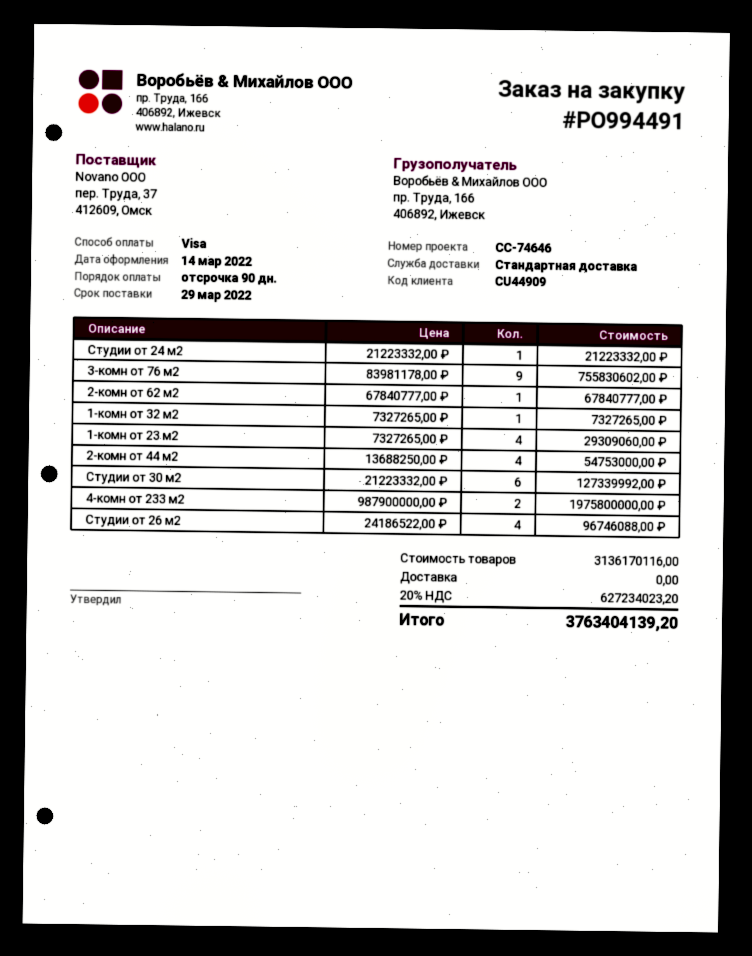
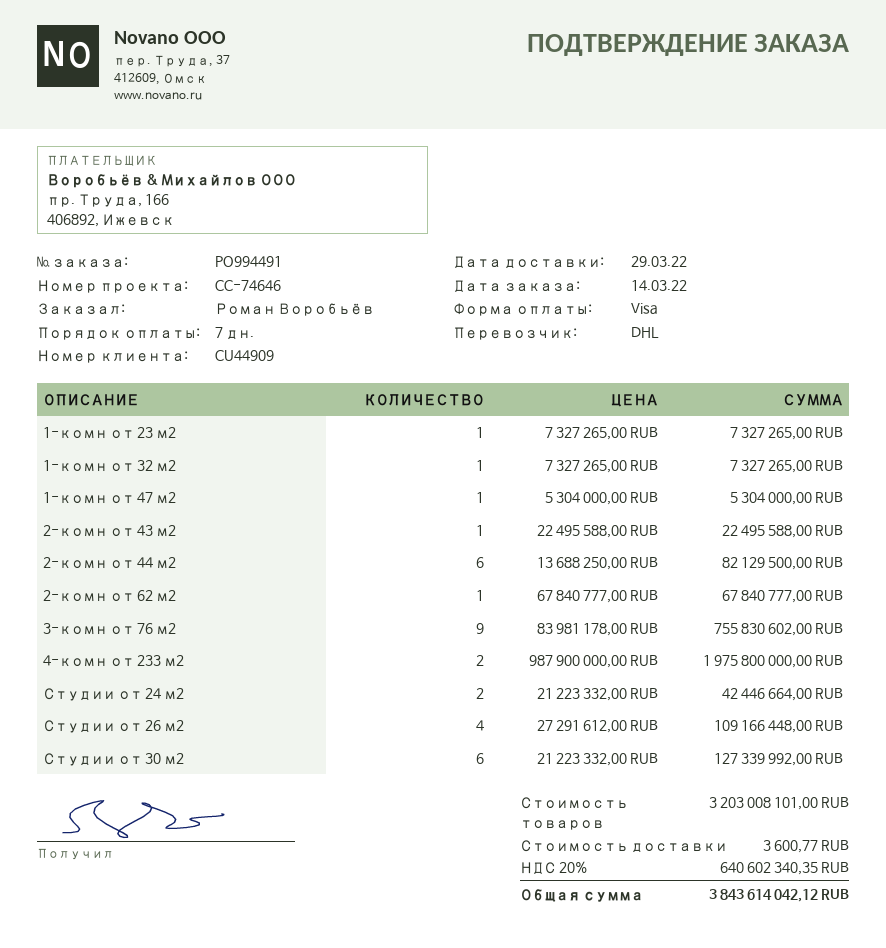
payment terms: 90 days -> 7 days
shipping method: standard -> DHL
Студии от 24 м2: 1 x 21223332.00 = 21223332.00 -> 2 x 21223332.00 = 42446664.00
1-комн от 23 м2: 4 x 7327265.00 = 29309060.00 -> 1 x 7327265.00 = 7327265.00
2-комн от 44 м2: 4 x 13688250.00 = 54753000.00 -> 6 x 13688250.00 = 82129500.00
Студии от 26 м2: 4 x 24186522.00 = 96746088.00 -> 4 x 27291612.00 = 109166448.00
1-комн от 47 м2: none -> 1 x 5304000.00 = 5304000.00
2-комн от 43 м2: none -> 1 x 22495588.00 = 22495588.00
subtotal: 3136170116.00 -> 3203008101.00
shipping: 0.00 -> 3600.77
tax: 20% = 627234023.20 -> 20% = 640602340.35
total: 3763404139.20 -> 3843614042.12

